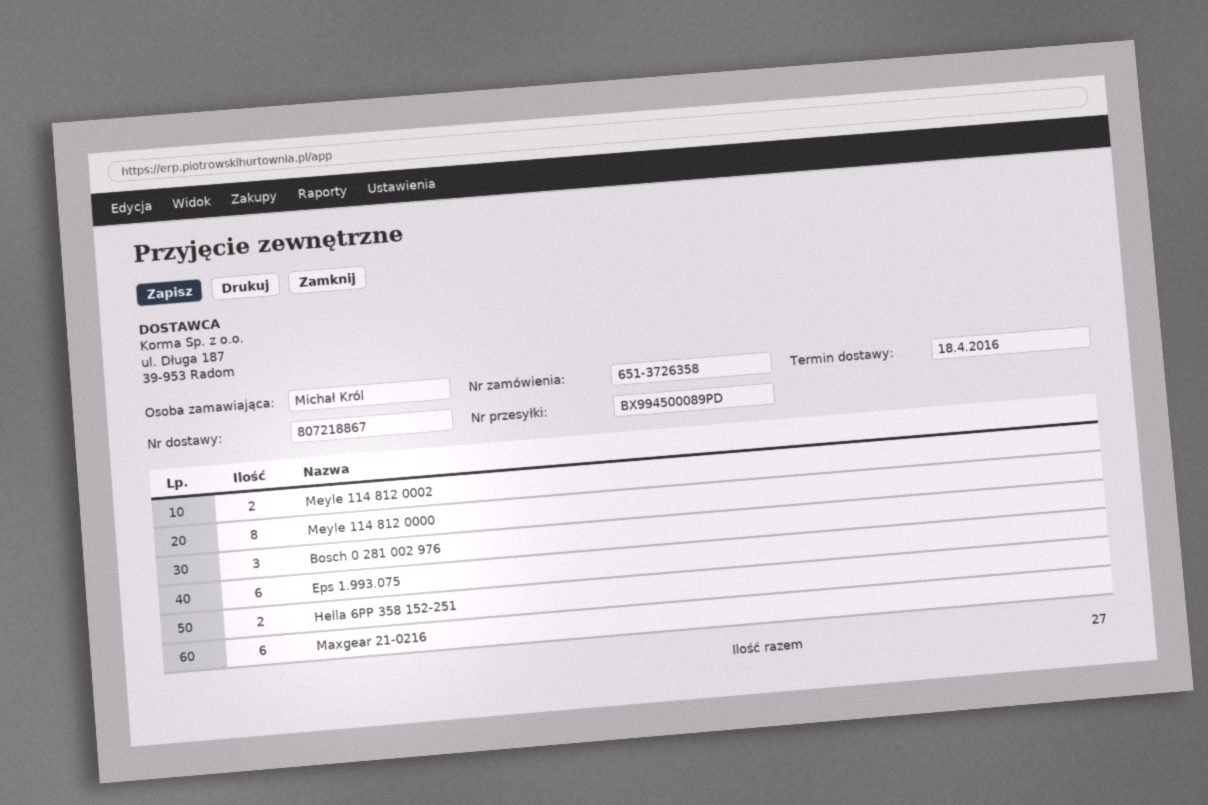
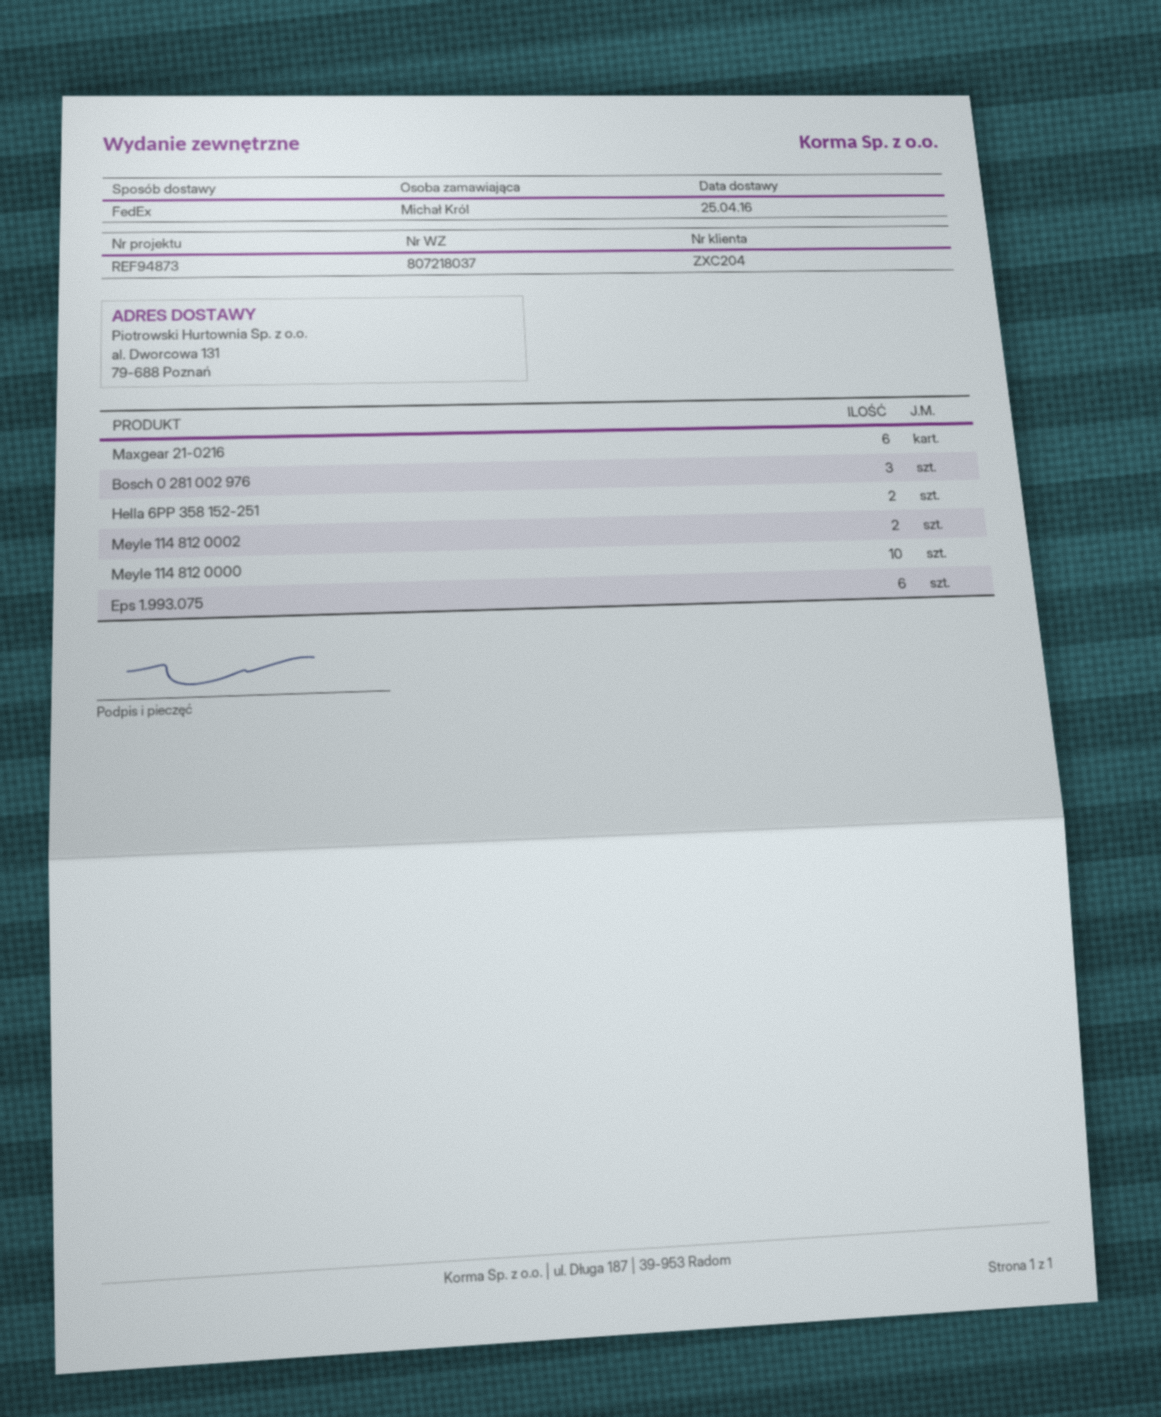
delivery note number: 807218867 -> 807218037
delivery date: 2016-04-18 -> 2016-04-25
Meyle 114 812 0000: 8 -> 10

